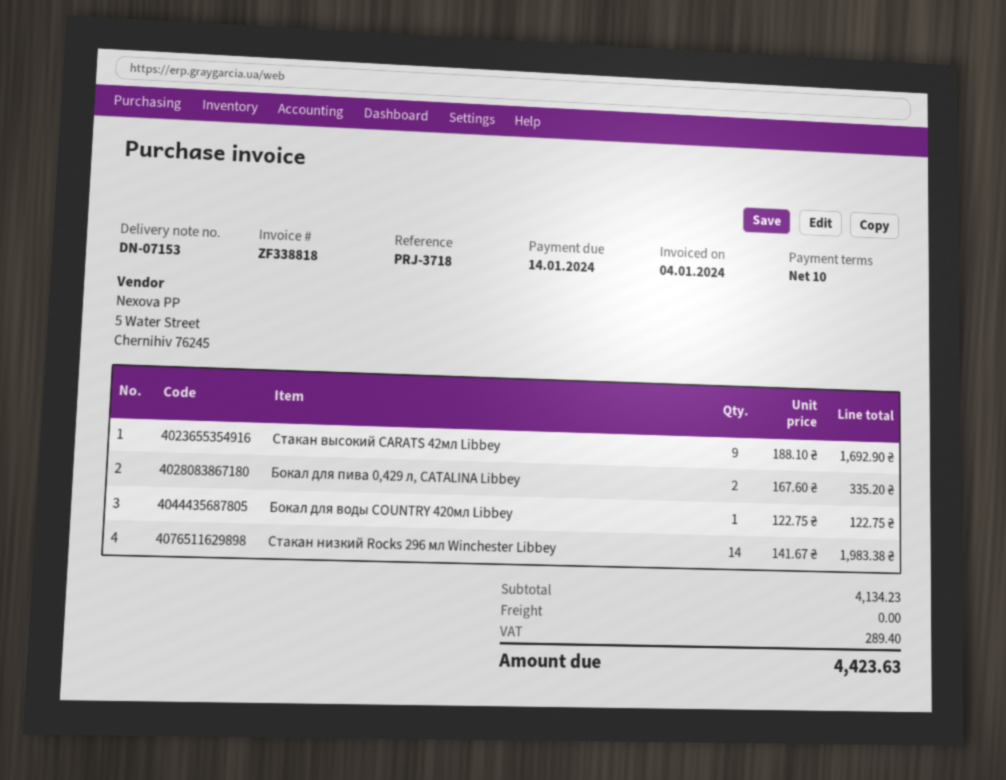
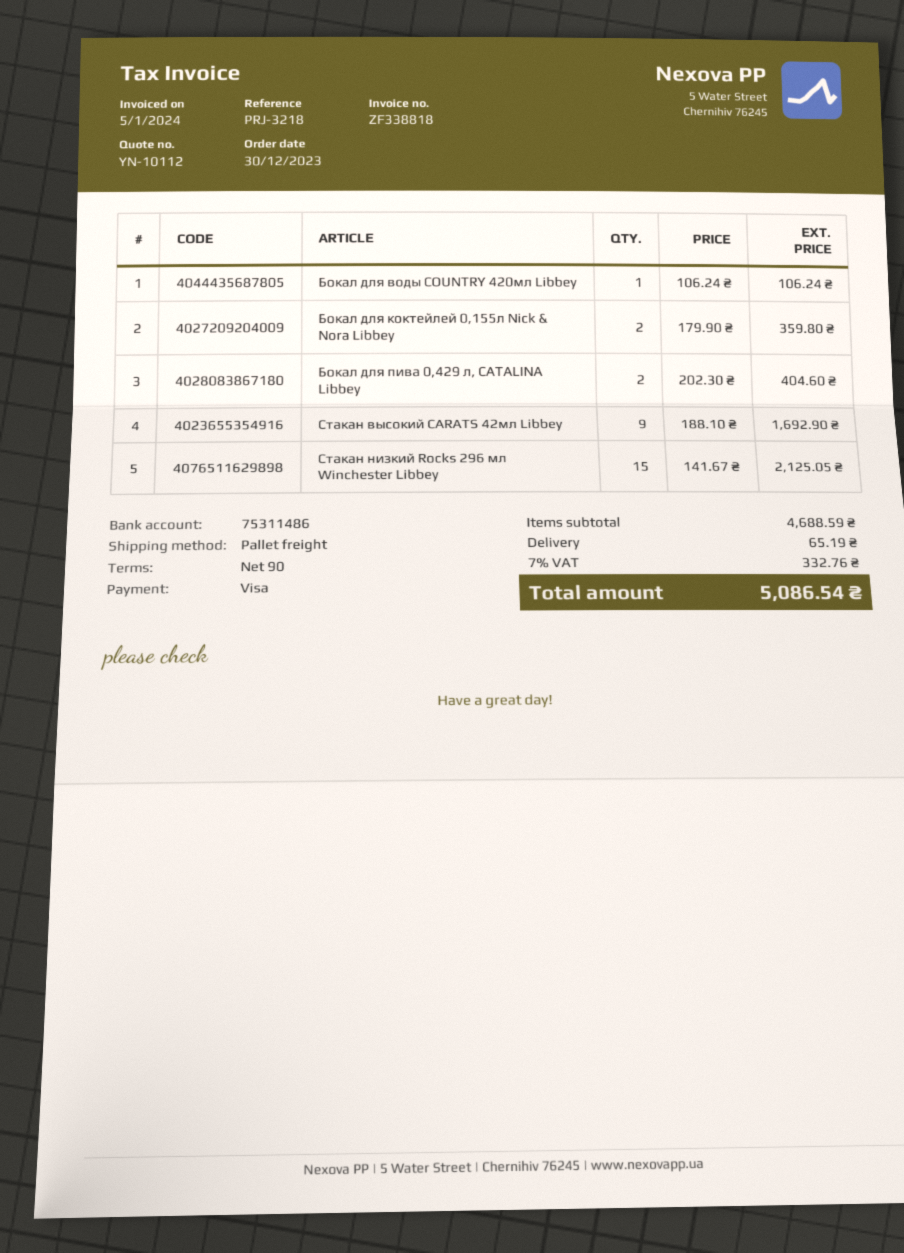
invoice date: 2024-01-04 -> 2024-01-05
payment terms: 10 days -> 90 days
reference: PRJ-3718 -> PRJ-3218
Бокал для пива 0,429 л, CATALINA Libbey: 2 x 167.60 = 335.20 -> 2 x 202.30 = 404.60
Бокал для воды COUNTRY 420мл Libbey: 1 x 122.75 = 122.75 -> 1 x 106.24 = 106.24
Стакан низкий Rocks 296 мл Winchester Libbey: 14 x 141.67 = 1983.38 -> 15 x 141.67 = 2125.05
Бокал для коктейлей 0,155л Nick & Nora Libbey: none -> 2 x 179.90 = 359.80
subtotal: 4134.23 -> 4688.59
shipping: 0.00 -> 65.19
tax: 289.40 -> 332.76
total: 4423.63 -> 5086.54

